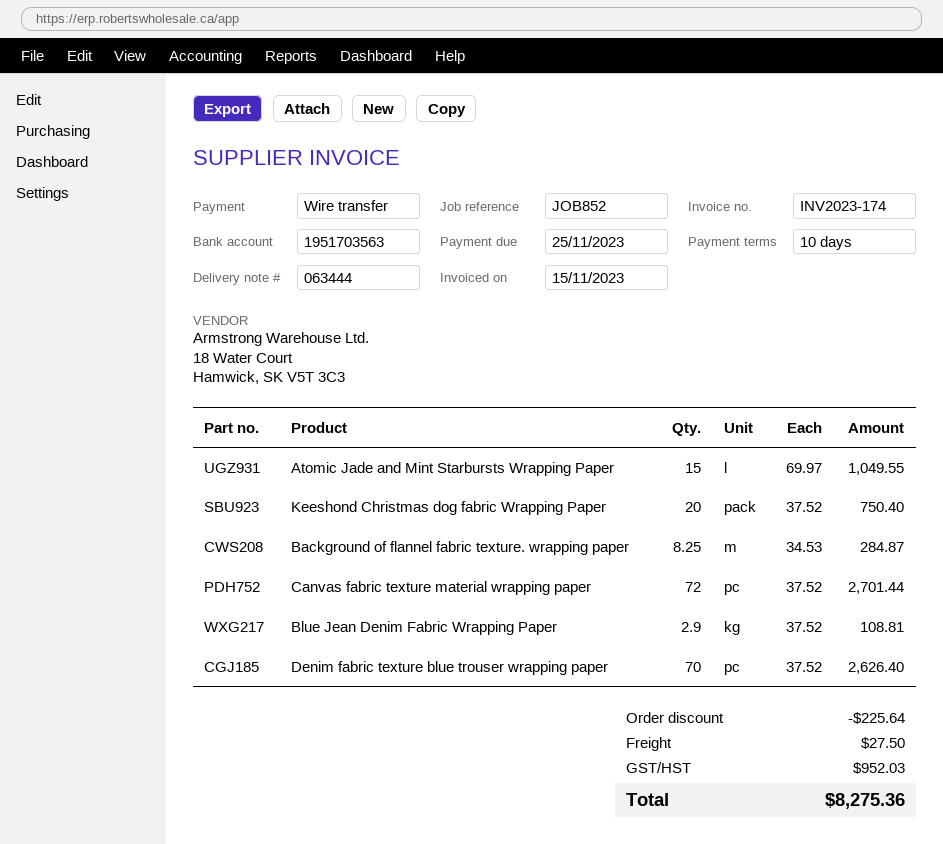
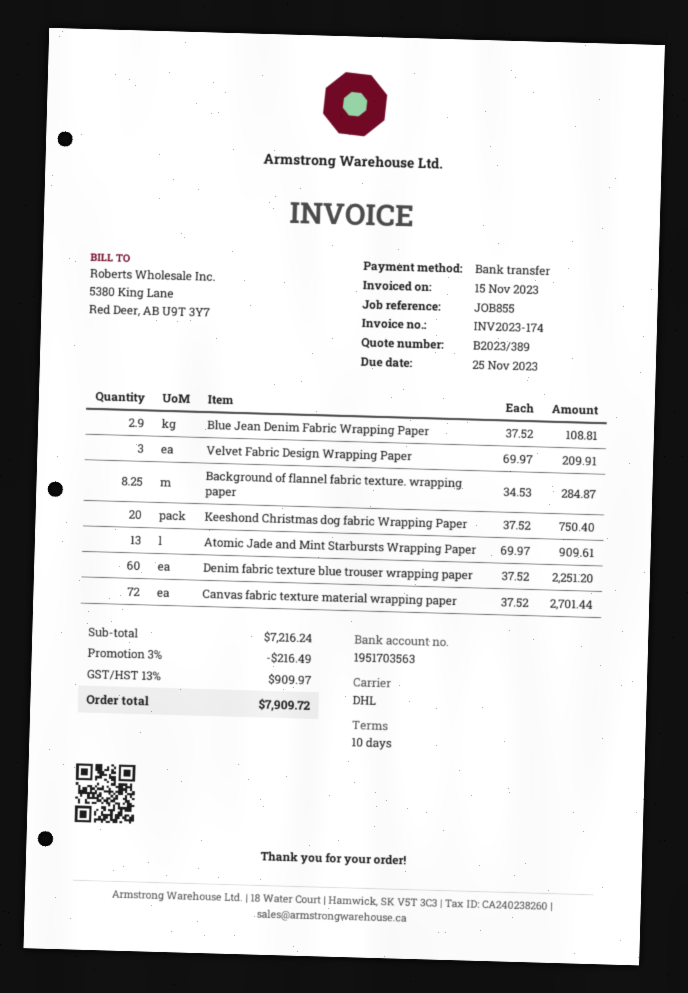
reference: JOB852 -> JOB855
Atomic Jade and Mint Starbursts Wrapping Paper: 15 x 69.97 = 1049.55 -> 13 x 69.97 = 909.61
Denim fabric texture blue trouser wrapping paper: 70 x 37.52 = 2626.40 -> 60 x 37.52 = 2251.20
Velvet Fabric Design Wrapping Paper: none -> 3 x 69.97 = 209.91
discount: 225.64 -> 216.49
shipping: 27.50 -> none
tax: 952.03 -> 909.97
total: 8275.36 -> 7909.72

